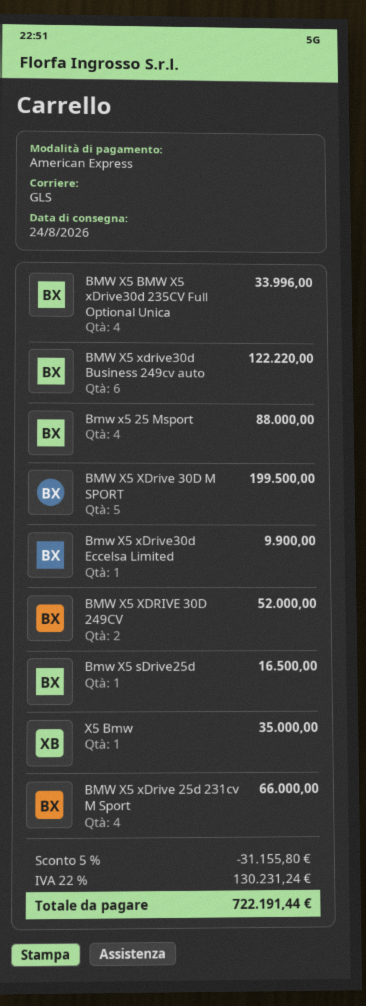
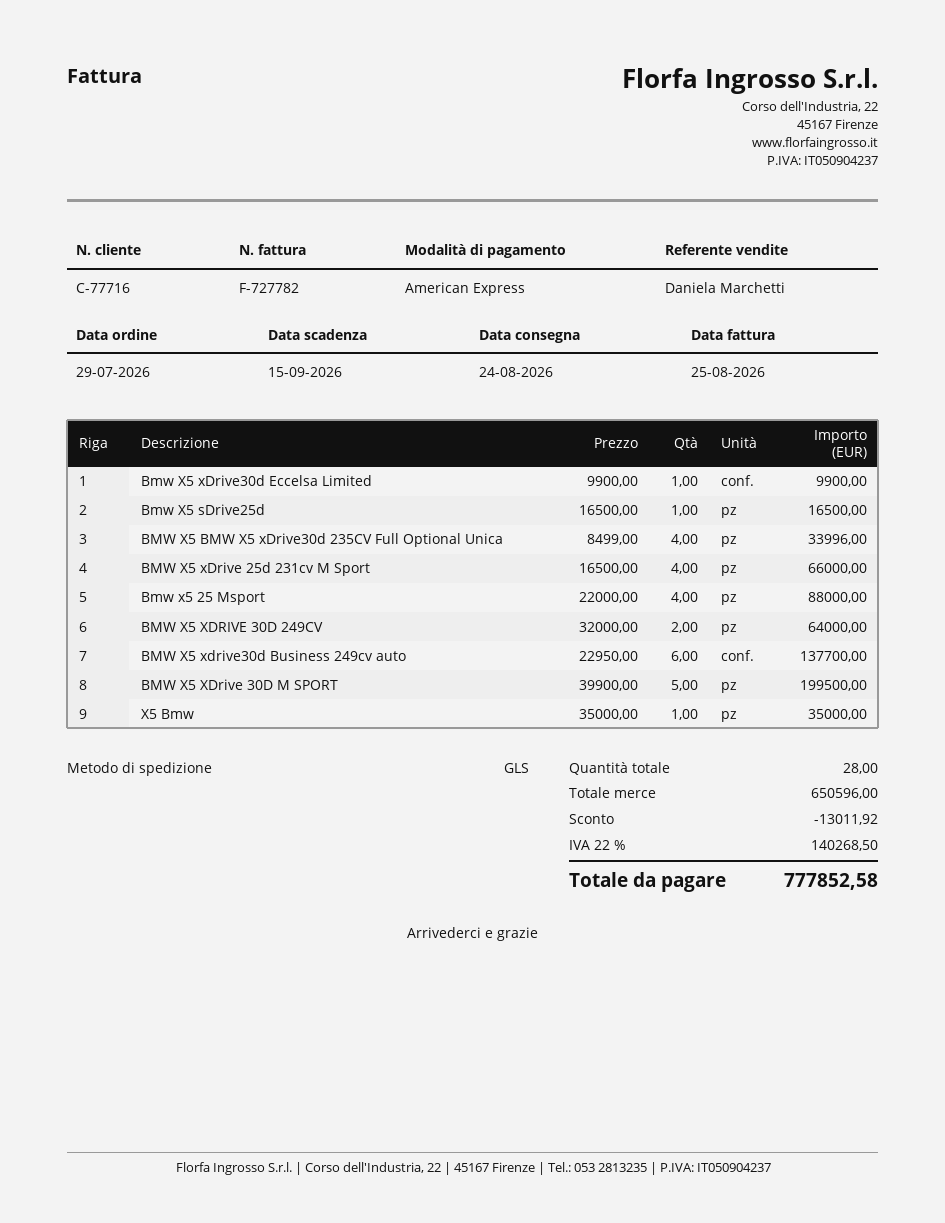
BMW X5 xdrive30d Business 249cv auto: 6 for 122220.00 -> 6 for 137700.00
BMW X5 XDRIVE 30D 249CV: 2 for 52000.00 -> 2 for 64000.00
discount: 31155.80 -> 13011.92
tax: 22% = 130231.24 -> 22% = 140268.50
total: 722191.44 -> 777852.58

